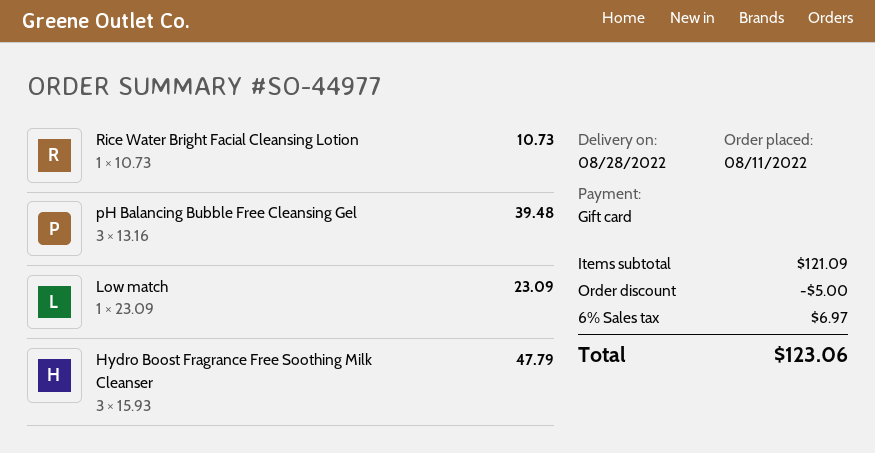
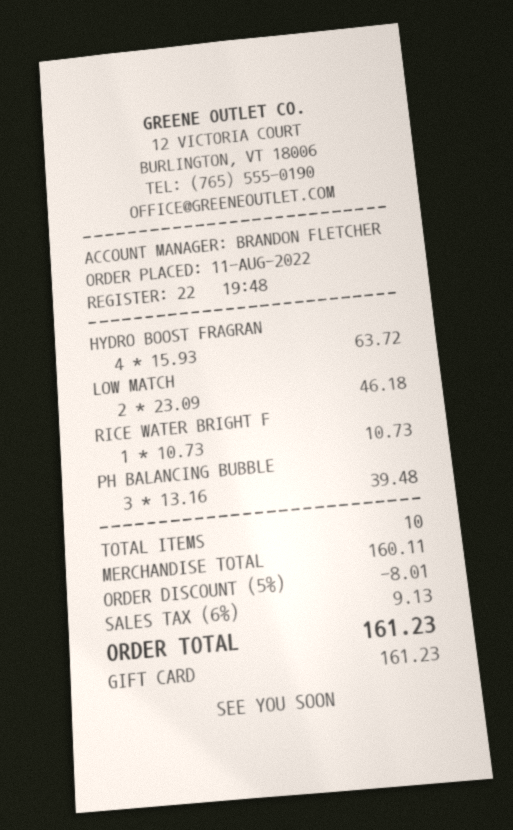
Low match: 1 x 23.09 = 23.09 -> 2 x 23.09 = 46.18
Hydro Boost Fragrance Free Soothing Milk Cleanser: 3 x 15.93 = 47.79 -> 4 x 15.93 = 63.72
subtotal: 121.09 -> 160.11
discount: 5.00 -> 8.01
tax: 6% = 6.97 -> 6% = 9.13
total: 123.06 -> 161.23

